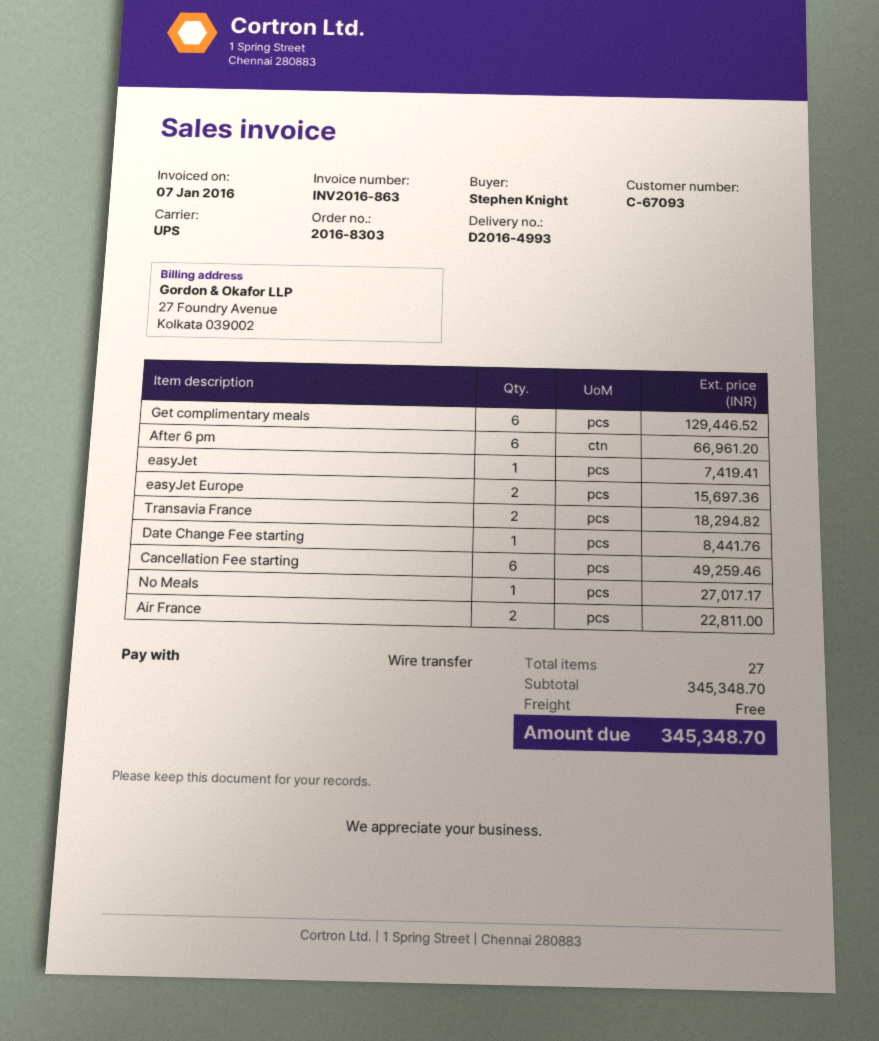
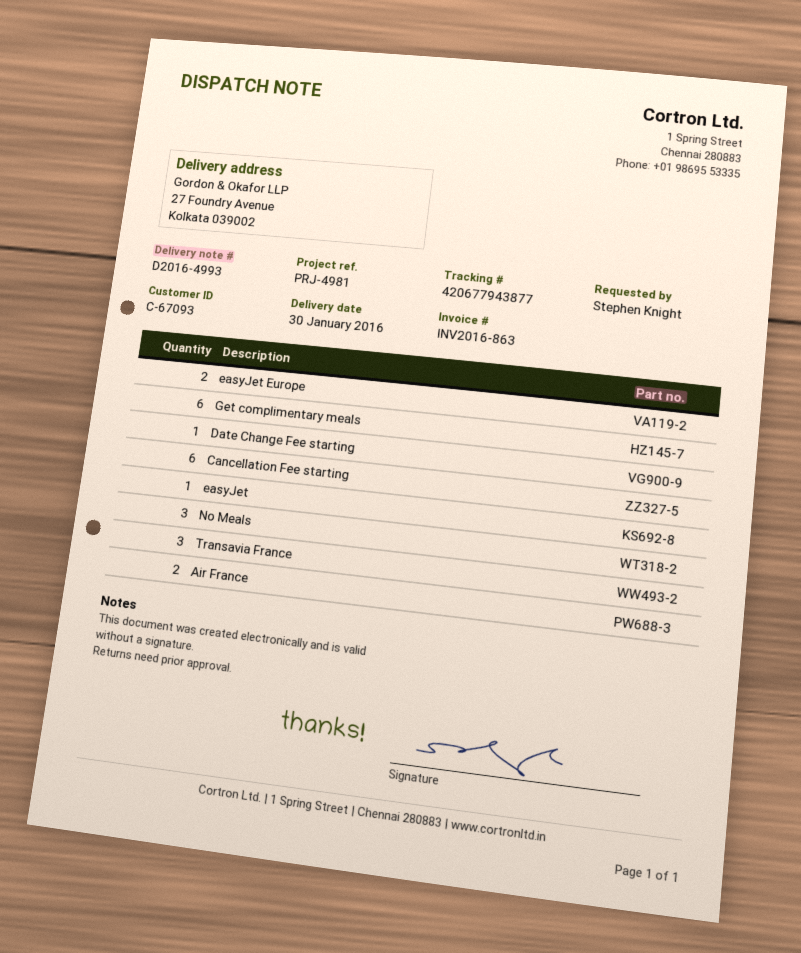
After 6 pm: 6 -> none
Transavia France: 2 -> 3
No Meals: 1 -> 3

